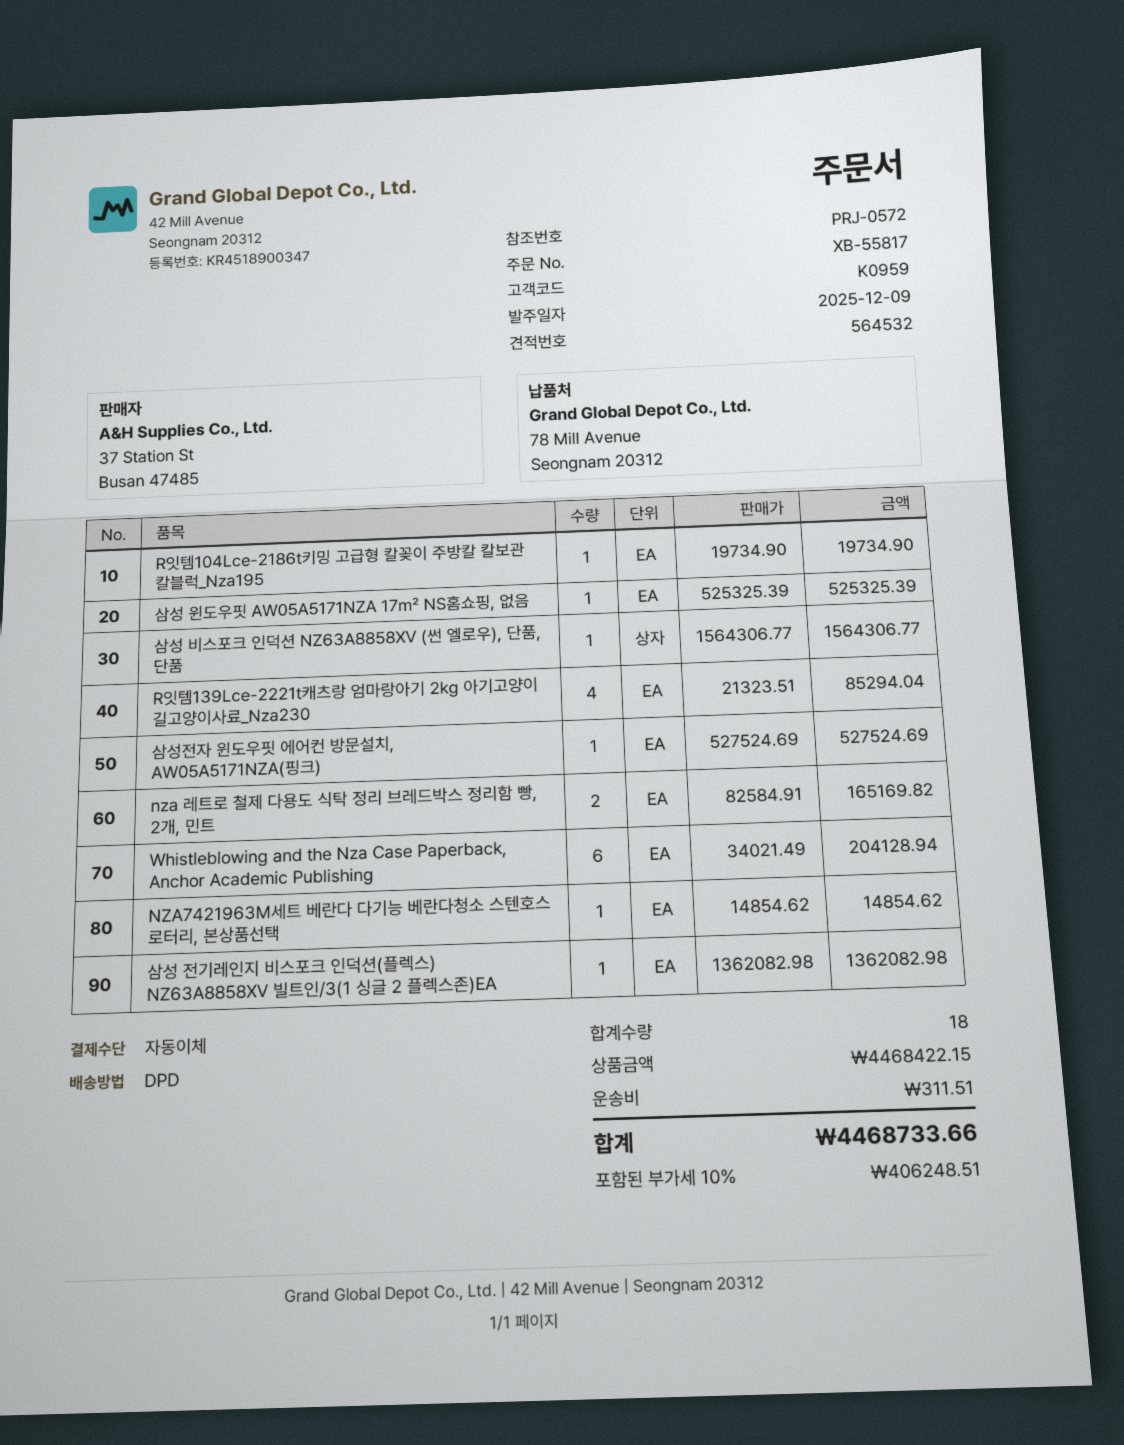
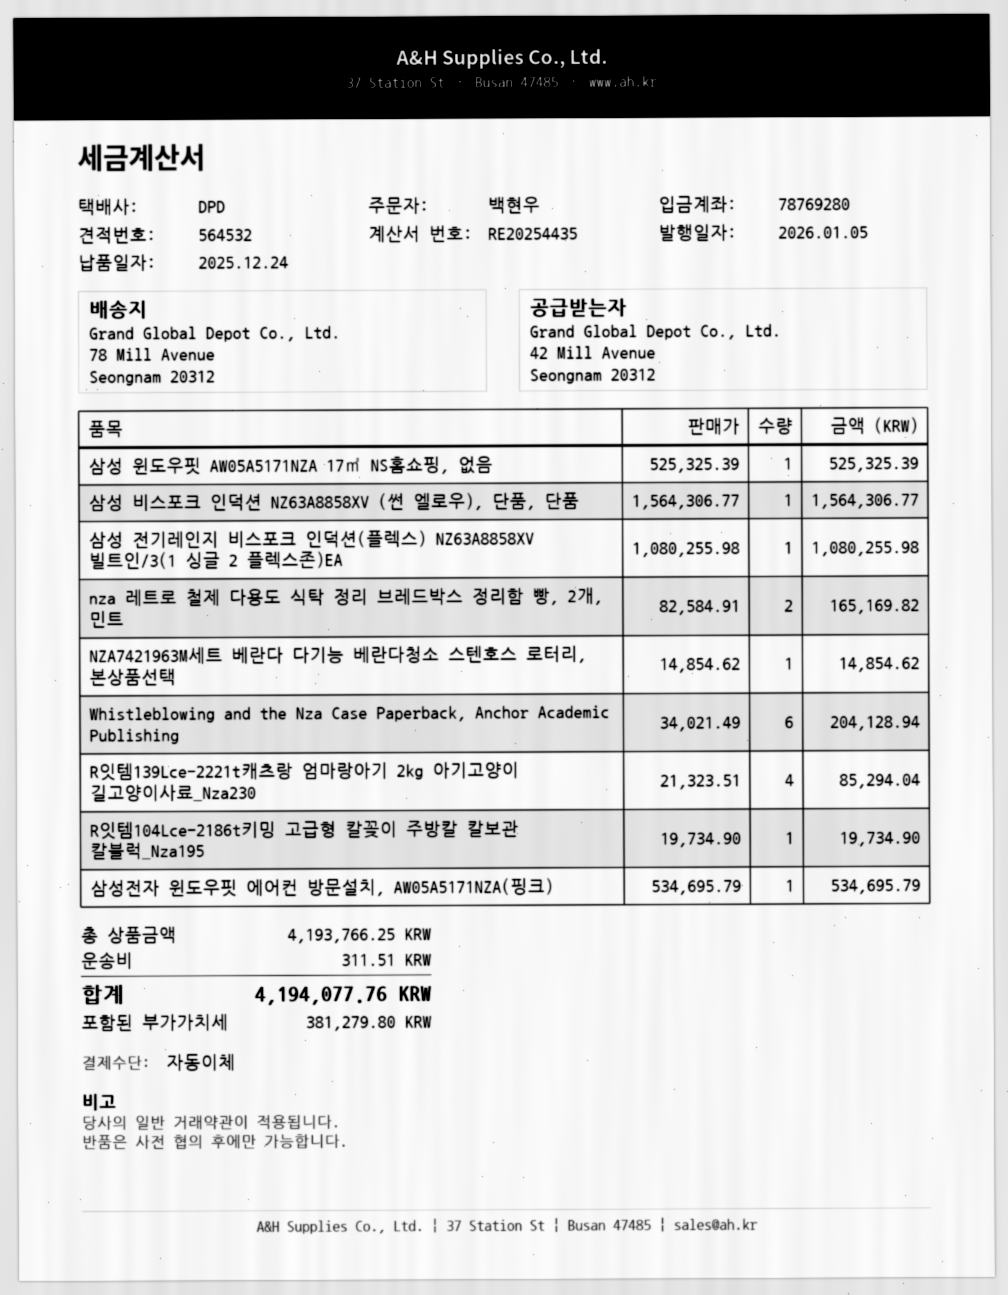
삼성전자 윈도우핏 에어컨 방문설치, AW05A5171NZA(핑크): 1 x 527524.69 = 527524.69 -> 1 x 534695.79 = 534695.79
삼성 전기레인지 비스포크 인덕션(플렉스) NZ63A8858XV 빌트인/3(1 싱글 2 플렉스존)EA: 1 x 1362082.98 = 1362082.98 -> 1 x 1080255.98 = 1080255.98
subtotal: 4468422.15 -> 4193766.25
tax: 406248.51 -> 381279.80
total: 4468733.66 -> 4194077.76

